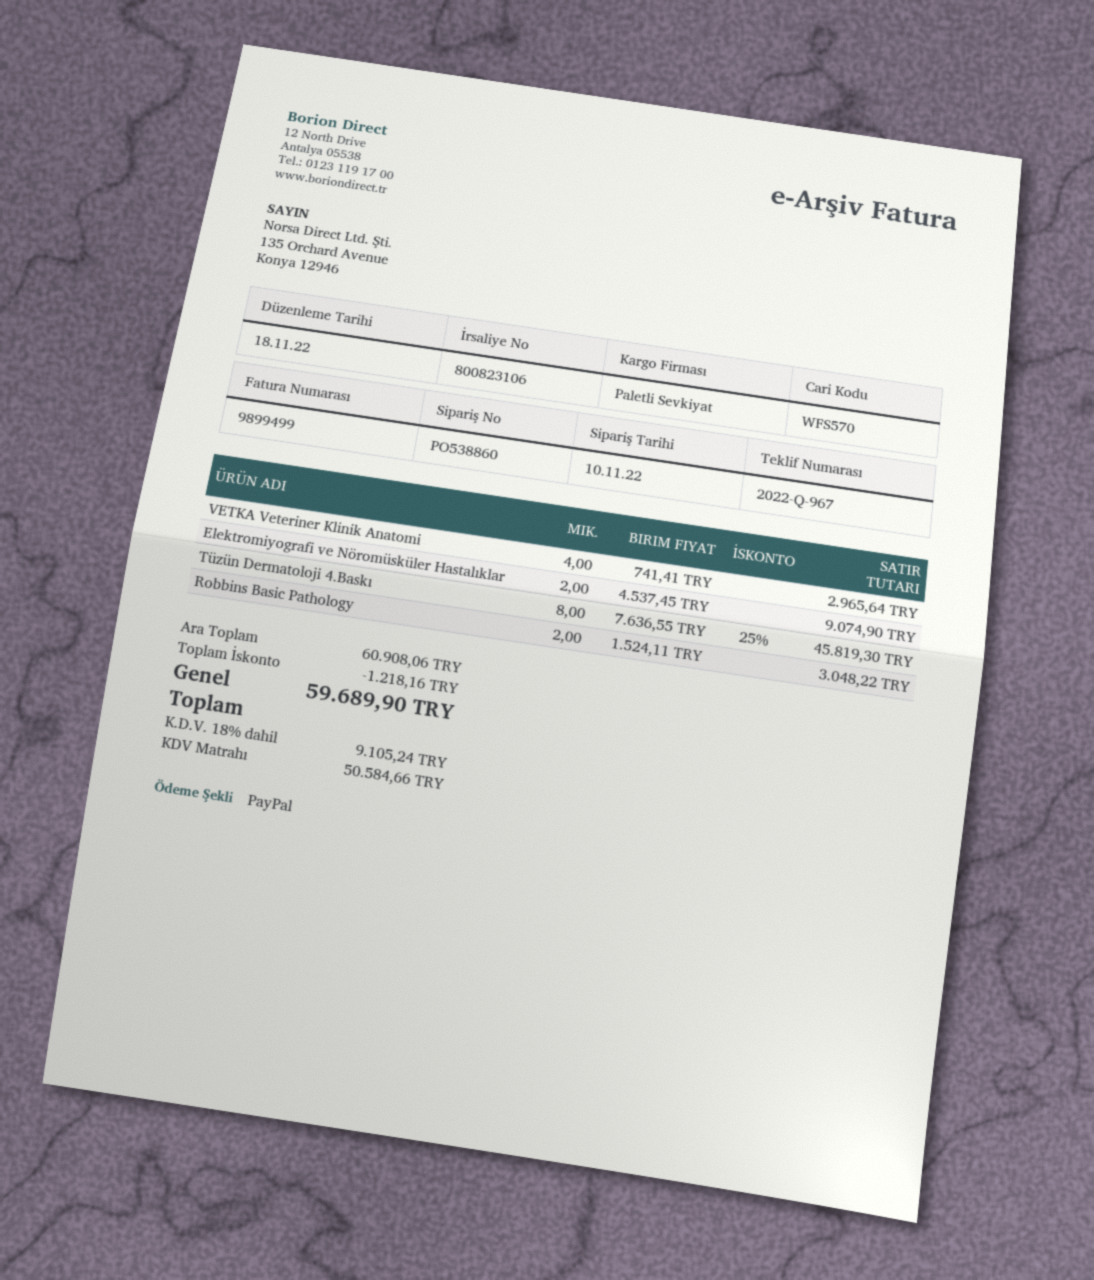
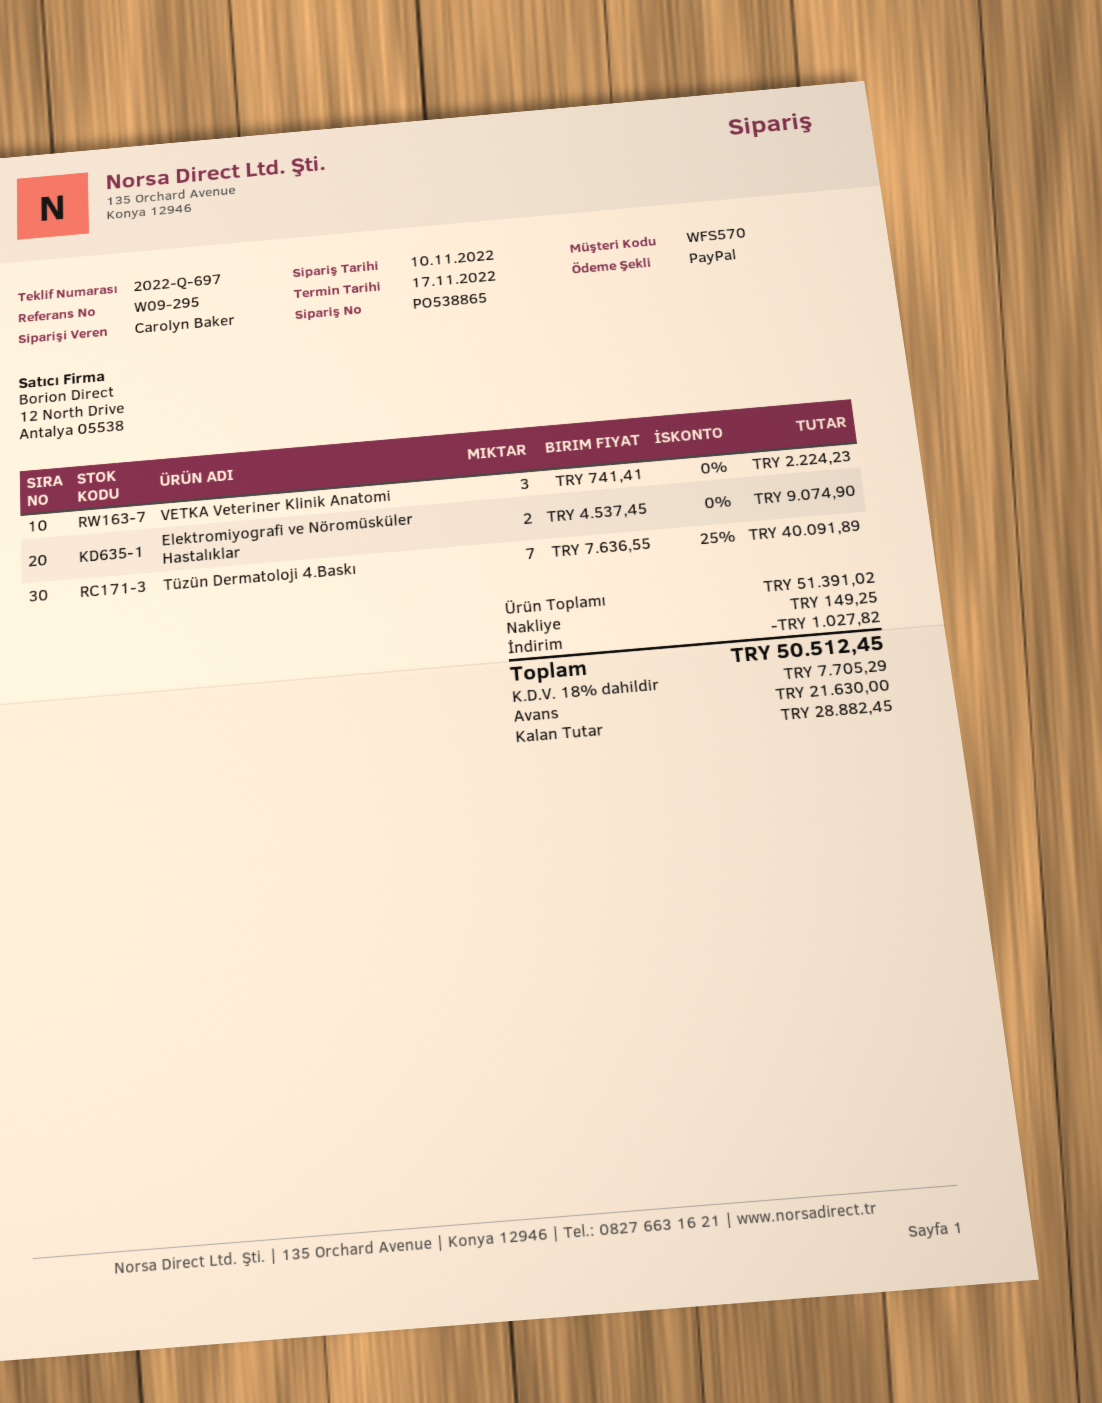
quote number: 2022-Q-967 -> 2022-Q-697
order number: PO538860 -> PO538865
VETKA Veteriner Klinik Anatomi: 4 x 741.41 = 2965.64 -> 3 x 741.41 = 2224.23
Tüzün Dermatoloji 4.Baskı: 8 x 7636.55 - 25% = 45819.30 -> 7 x 7636.55 - 25% = 40091.89
Robbins Basic Pathology: 2 x 1524.11 = 3048.22 -> none
subtotal: 60908.06 -> 51391.02
discount: 1218.16 -> 1027.82
shipping: none -> 149.25
tax: 18% = 9105.24 -> 18% = 7705.29
total: 59689.90 -> 50512.45

